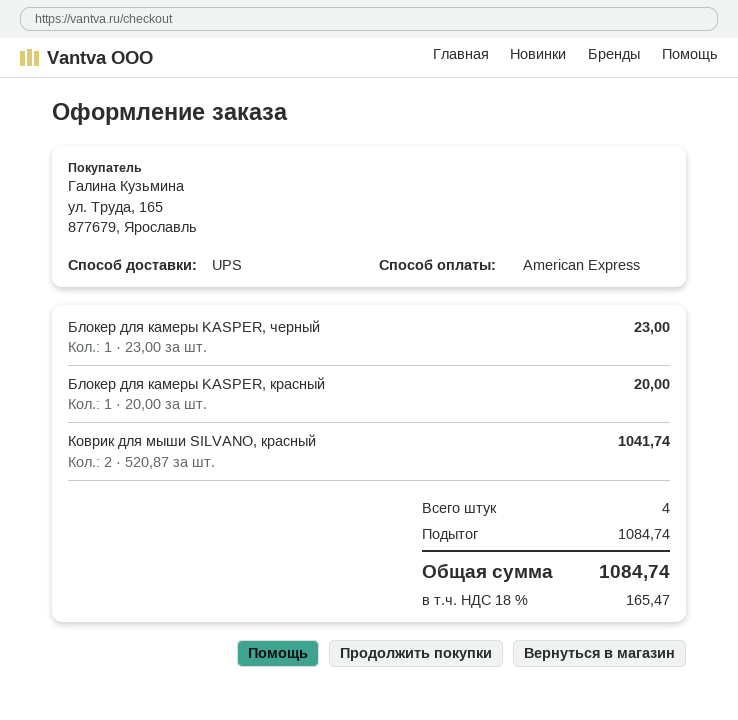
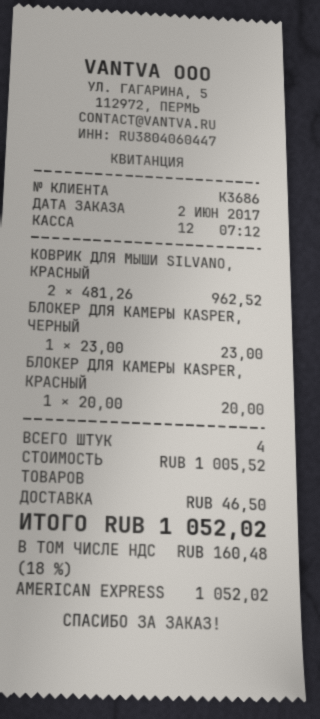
Коврик для мыши SILVANO, красный: 2 x 520.87 = 1041.74 -> 2 x 481.26 = 962.52
subtotal: 1084.74 -> 1005.52
shipping: none -> 46.50
tax: 18% = 165.47 -> 18% = 160.48
total: 1084.74 -> 1052.02

